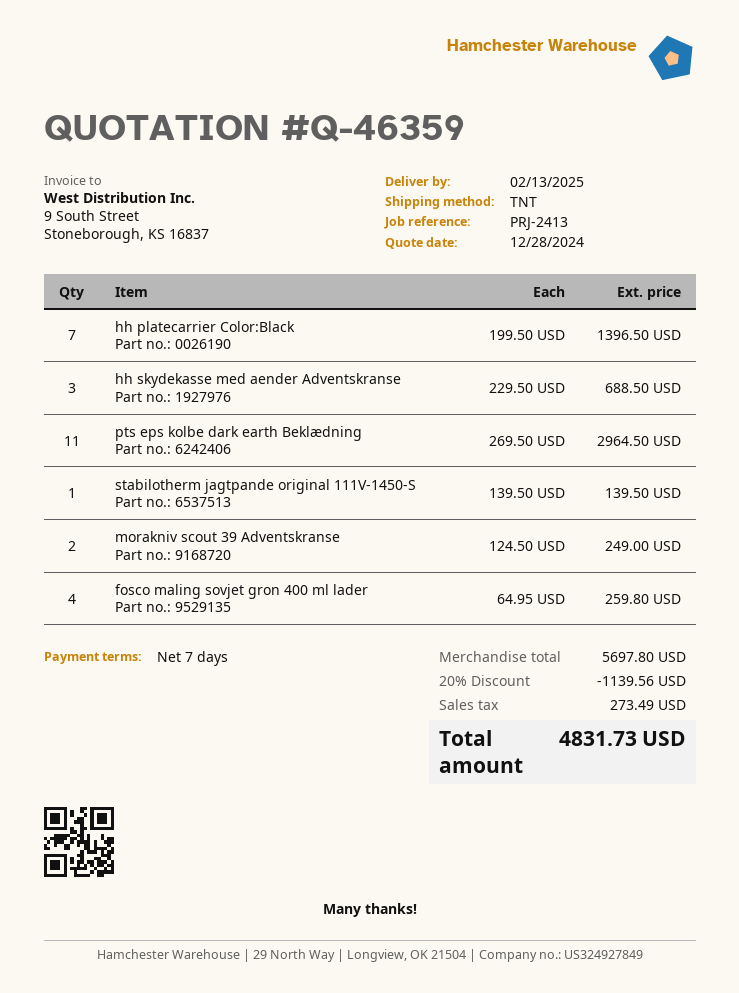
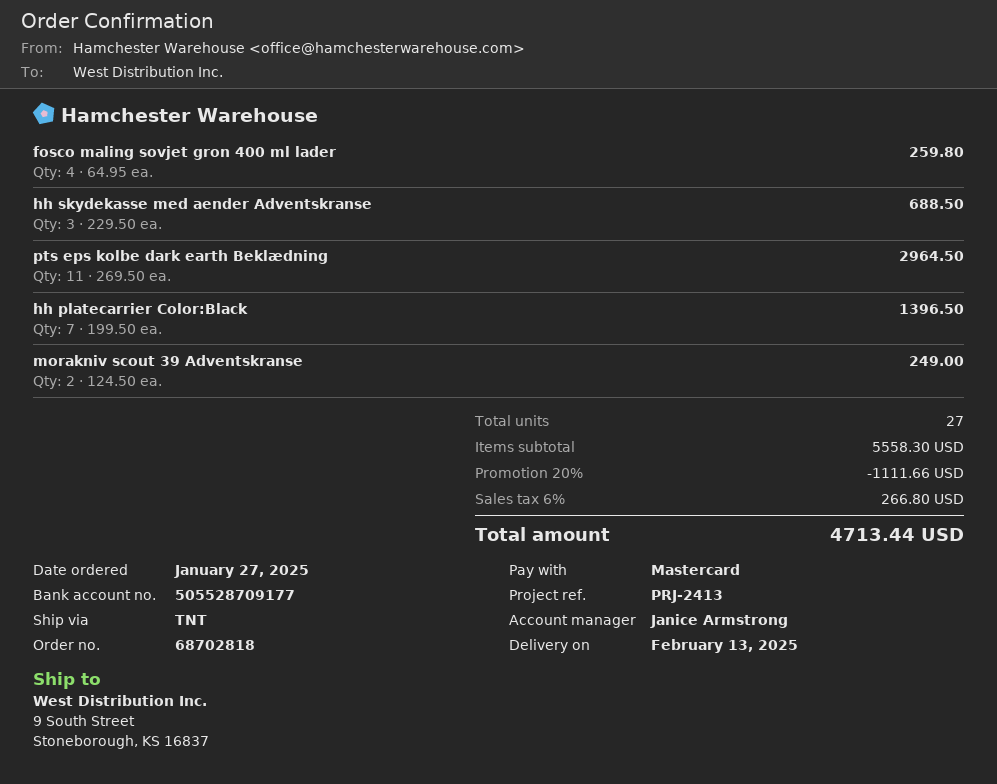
stabilotherm jagtpande original 111V-1450-S: 1 x 139.50 = 139.50 -> none
subtotal: 5697.80 -> 5558.30
discount: 20% = 1139.56 -> 20% = 1111.66
tax: 273.49 -> 266.80
total: 4831.73 -> 4713.44

